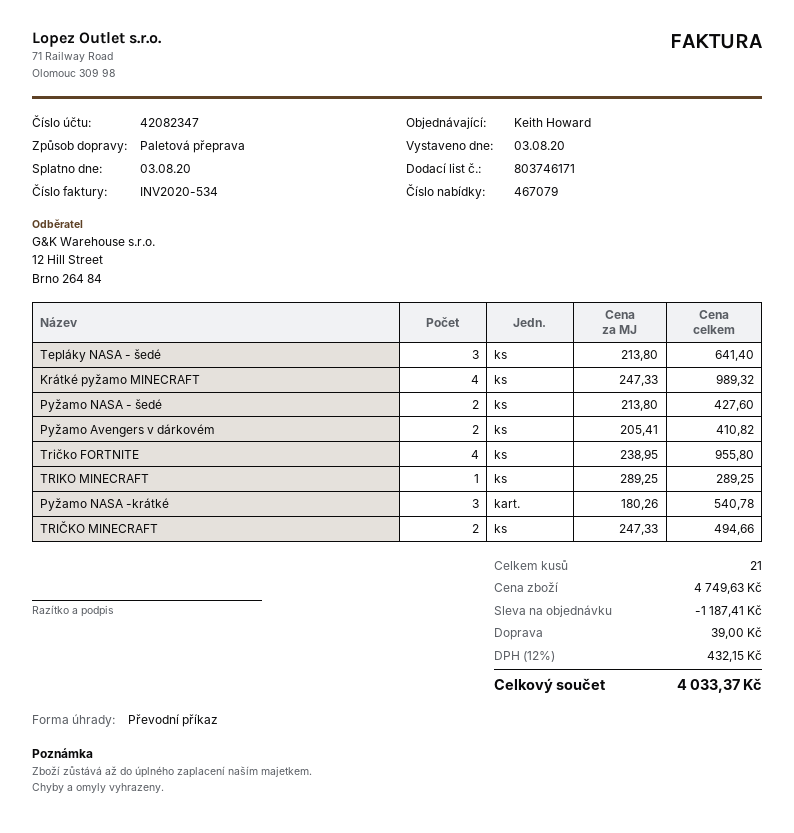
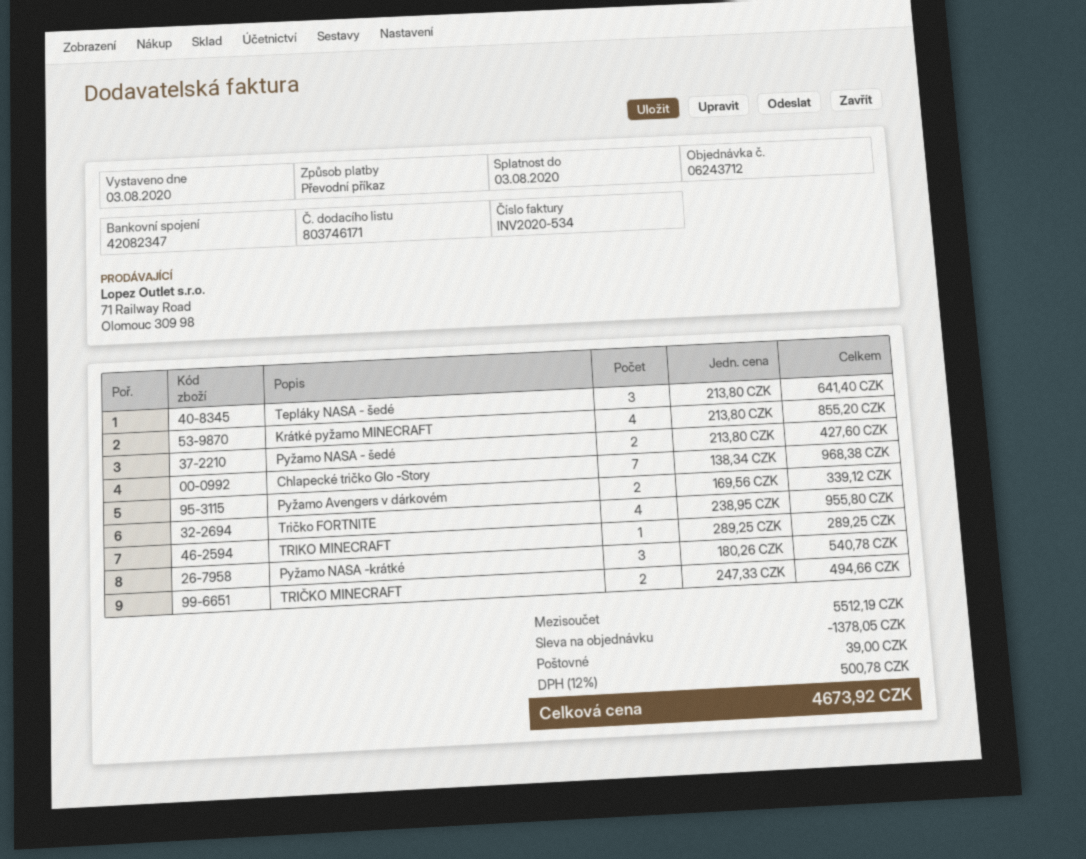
Krátké pyžamo MINECRAFT: 4 x 247.33 = 989.32 -> 4 x 213.80 = 855.20
Pyžamo Avengers v dárkovém: 2 x 205.41 = 410.82 -> 2 x 169.56 = 339.12
Chlapecké tričko Glo -Story: none -> 7 x 138.34 = 968.38
subtotal: 4749.63 -> 5512.19
discount: 1187.41 -> 1378.05
tax: 12% = 432.15 -> 12% = 500.78
total: 4033.37 -> 4673.92

